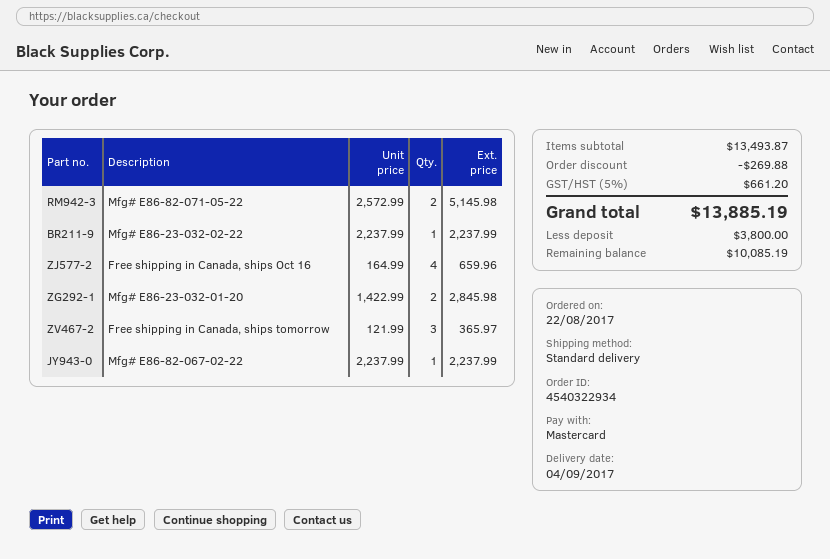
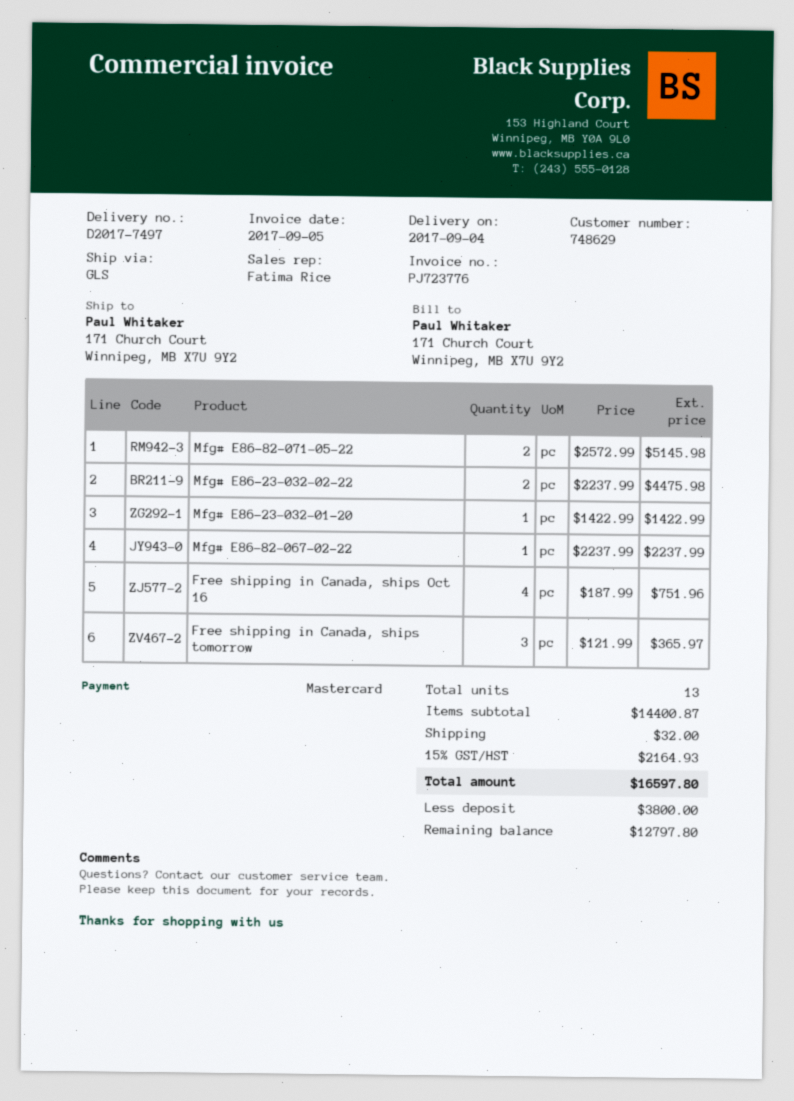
shipping method: standard -> GLS
Mfg# E86-23-032-02-22: 1 x 2237.99 = 2237.99 -> 2 x 2237.99 = 4475.98
Free shipping in Canada, ships Oct 16: 4 x 164.99 = 659.96 -> 4 x 187.99 = 751.96
Mfg# E86-23-032-01-20: 2 x 1422.99 = 2845.98 -> 1 x 1422.99 = 1422.99
subtotal: 13493.87 -> 14400.87
discount: 269.88 -> none
shipping: none -> 32.00
tax: 5% = 661.20 -> 15% = 2164.93
total: 13885.19 -> 16597.80
balance: 10085.19 -> 12797.80

